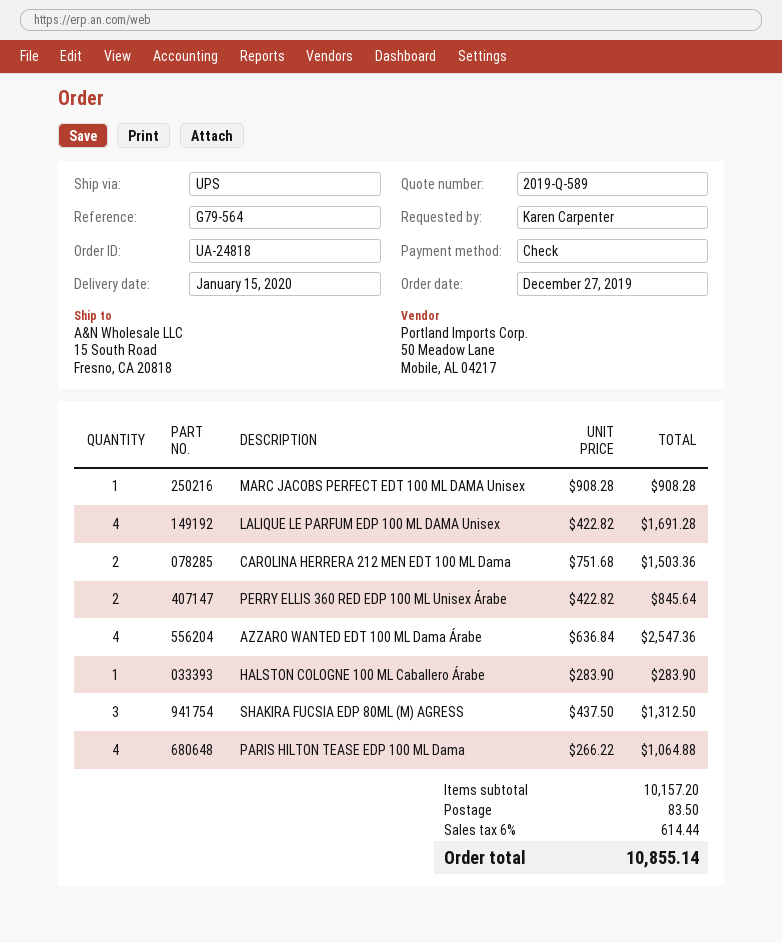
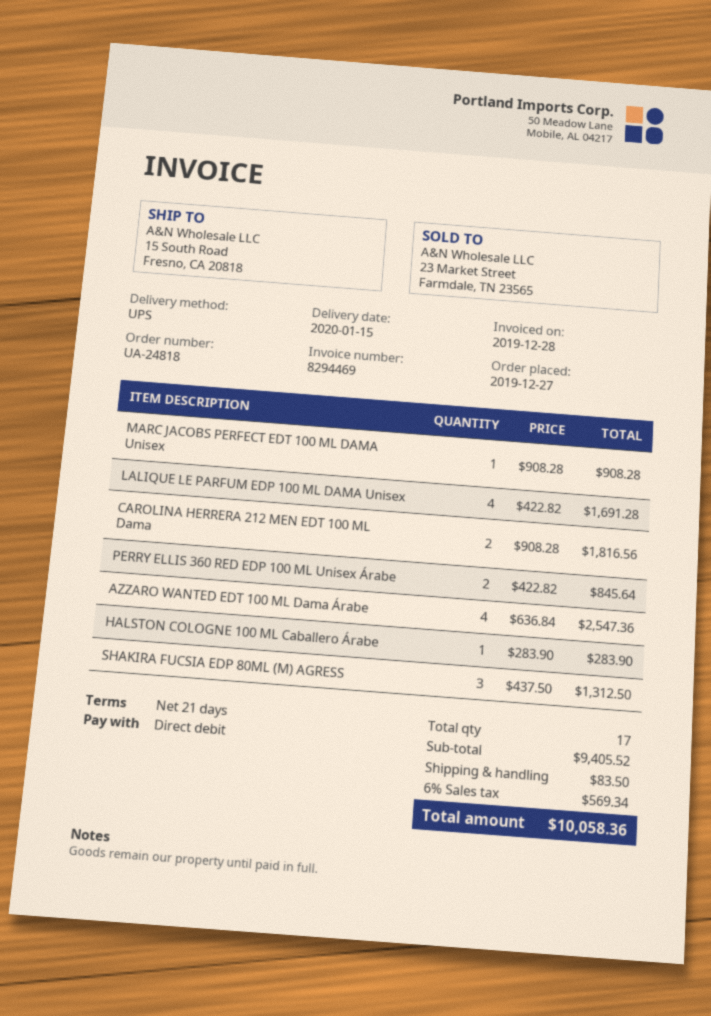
payment method: cheque -> direct debit
CAROLINA HERRERA 212 MEN EDT 100 ML Dama: 2 x 751.68 = 1503.36 -> 2 x 908.28 = 1816.56
PARIS HILTON TEASE EDP 100 ML Dama: 4 x 266.22 = 1064.88 -> none
subtotal: 10157.20 -> 9405.52
tax: 6% = 614.44 -> 6% = 569.34
total: 10855.14 -> 10058.36

